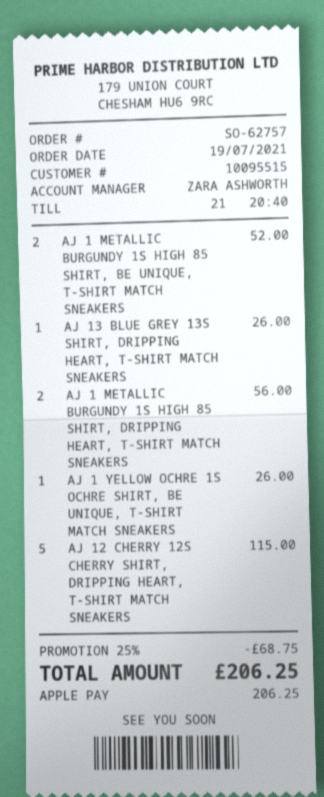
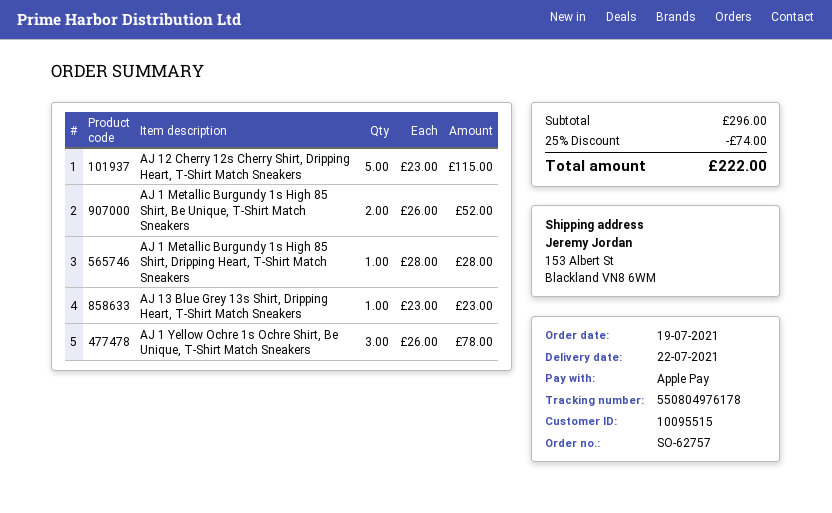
AJ 13 BLUE GREY 13S SHIRT, DRIPPING HEART, T-SHIRT MATCH SNEAKERS: 1 for 26.00 -> 1 for 23.00
AJ 1 METALLIC BURGUNDY 1S HIGH 85 SHIRT, DRIPPING HEART, T-SHIRT MATCH SNEAKERS: 2 for 56.00 -> 1 for 28.00
AJ 1 YELLOW OCHRE 1S OCHRE SHIRT, BE UNIQUE, T-SHIRT MATCH SNEAKERS: 1 for 26.00 -> 3 for 78.00
discount: 25% = 68.75 -> 25% = 74.00
total: 206.25 -> 222.00

